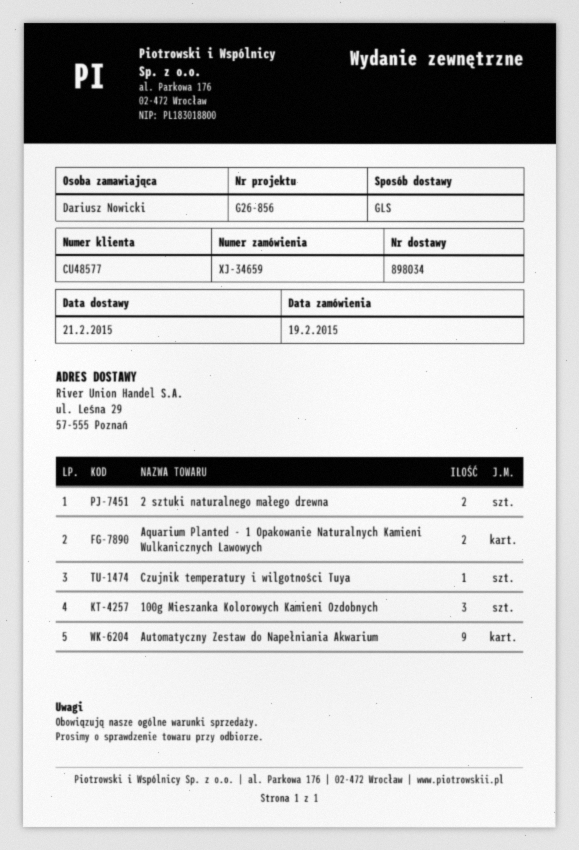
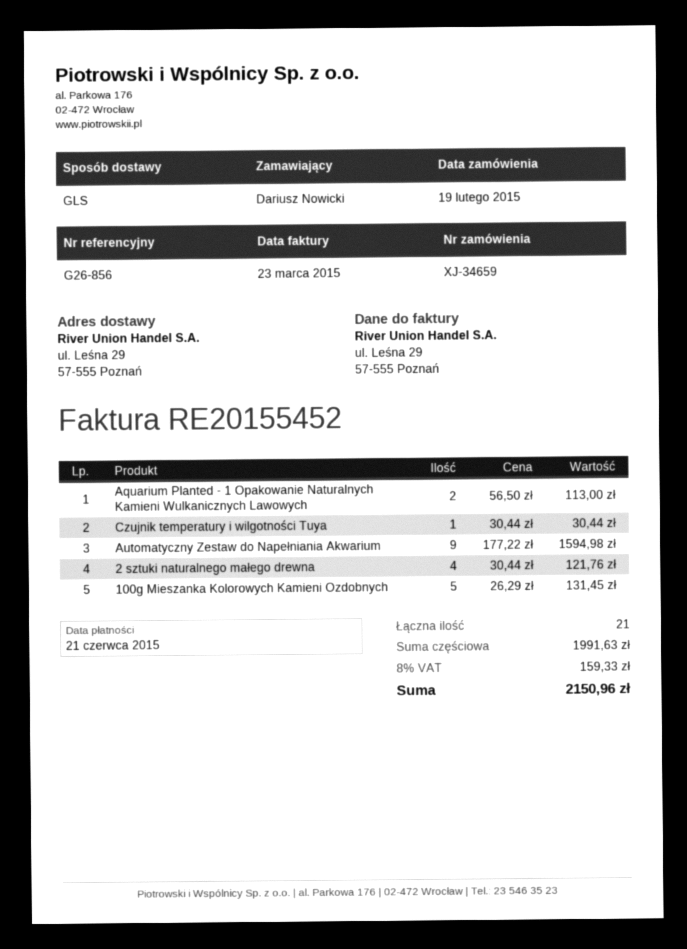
2 sztuki naturalnego małego drewna: 2 -> 4
100g Mieszanka Kolorowych Kamieni Ozdobnych: 3 -> 5

